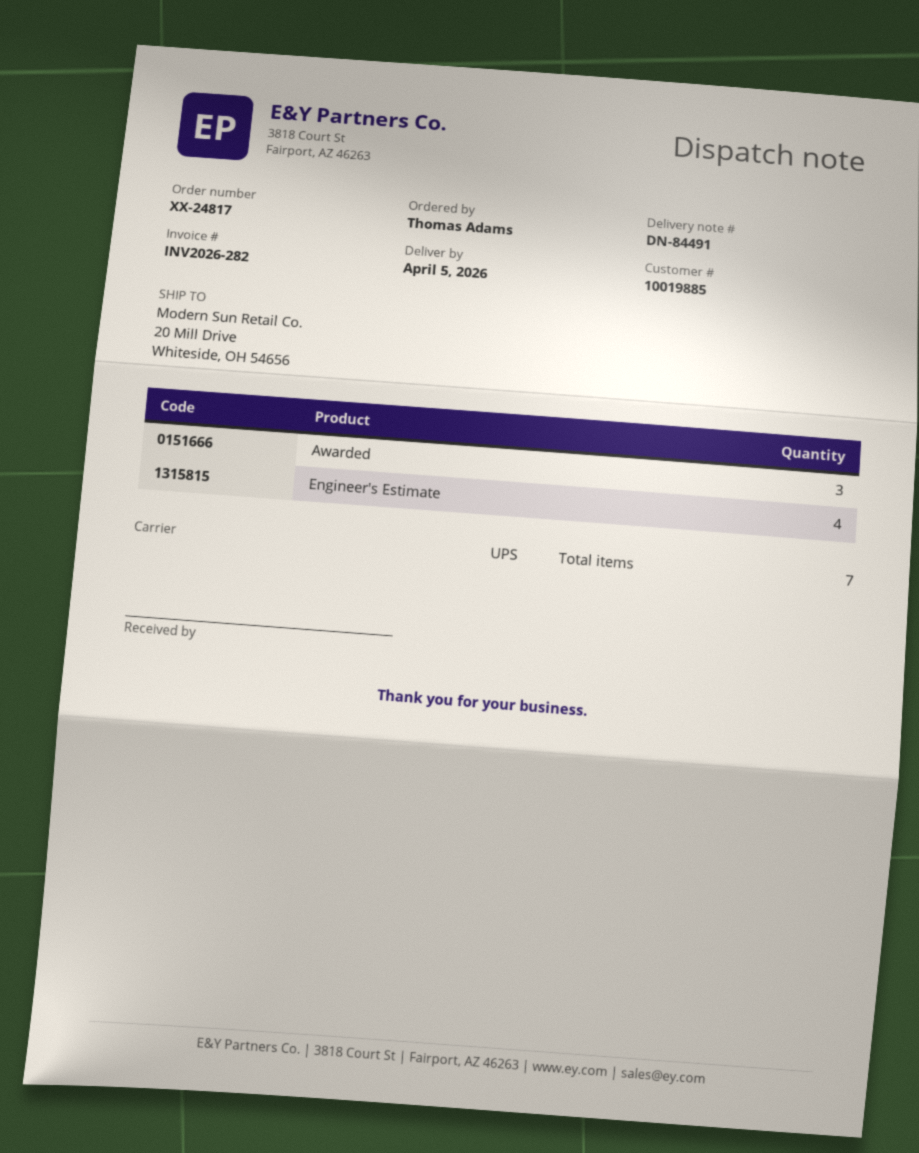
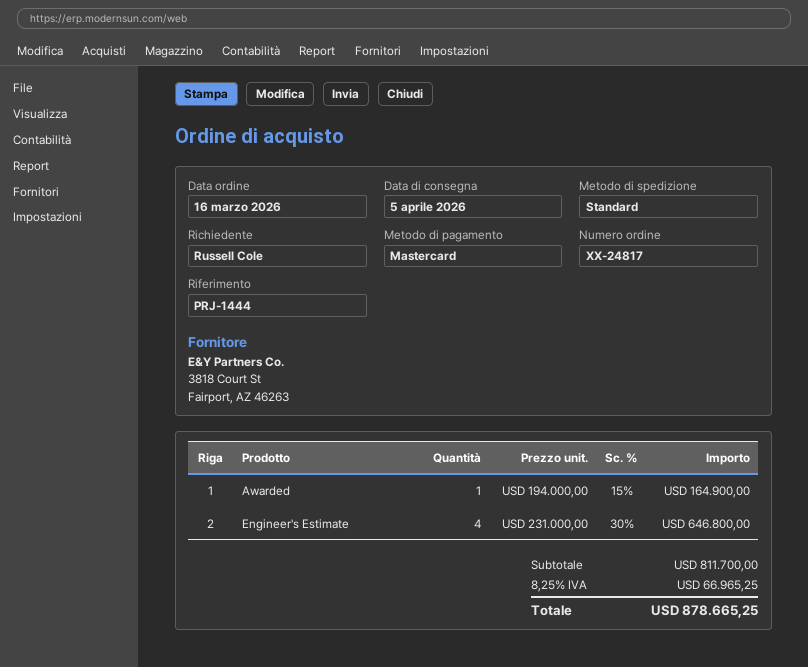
ordered by: Thomas Adams -> Russell Cole
shipping method: UPS -> standard
Awarded: 3 -> 1

